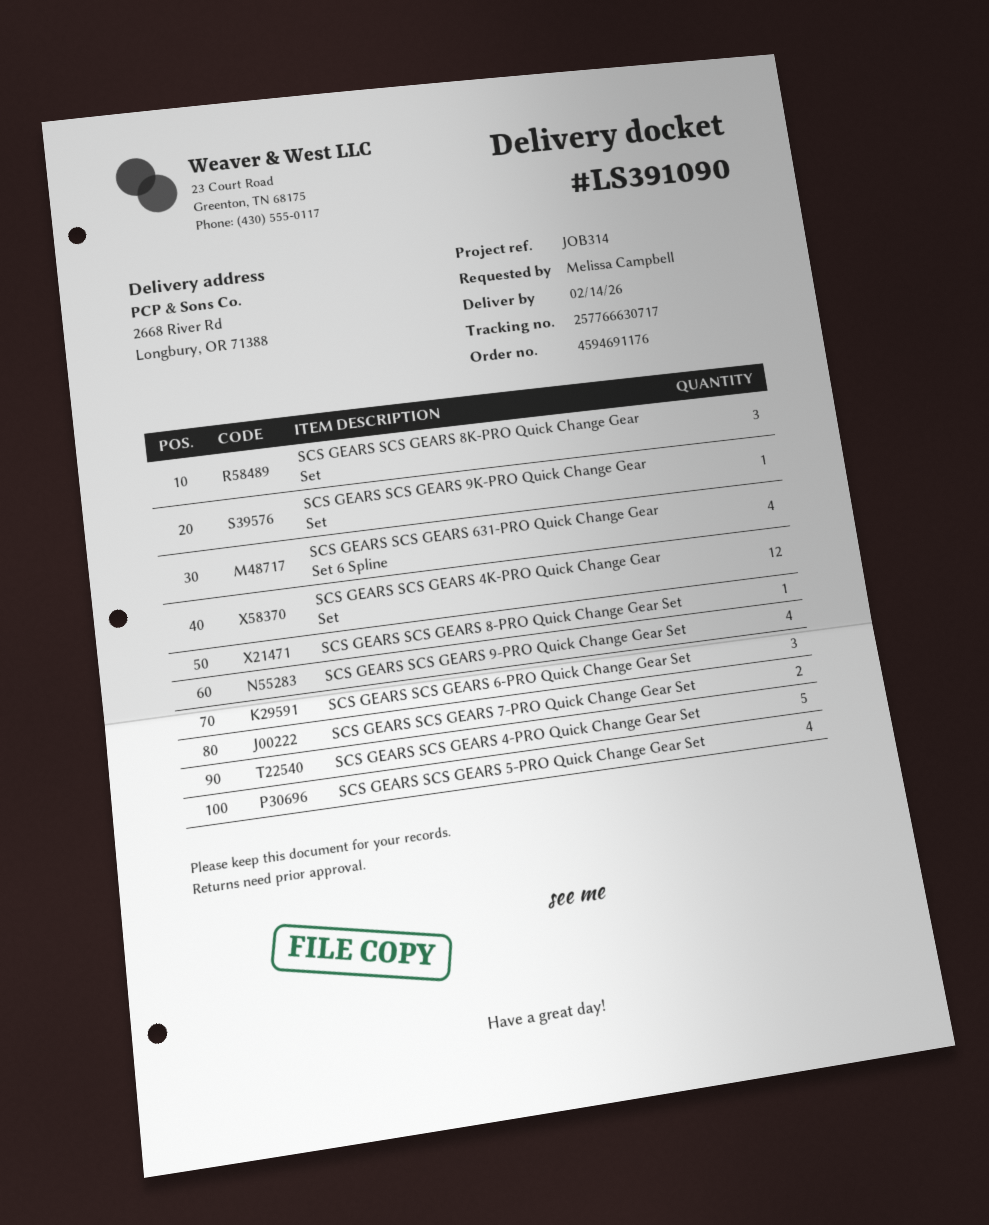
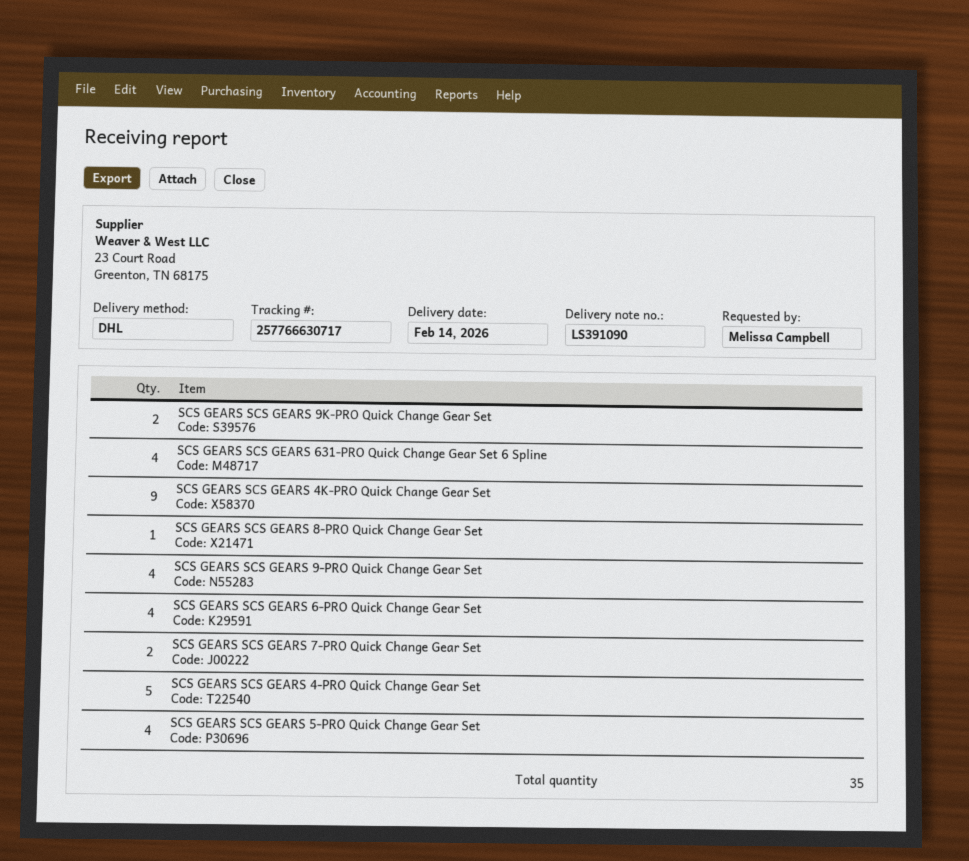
SCS GEARS SCS GEARS 8K-PRO Quick Change Gear Set: 3 -> none
SCS GEARS SCS GEARS 9K-PRO Quick Change Gear Set: 1 -> 2
SCS GEARS SCS GEARS 4K-PRO Quick Change Gear Set: 12 -> 9
SCS GEARS SCS GEARS 6-PRO Quick Change Gear Set: 3 -> 4

